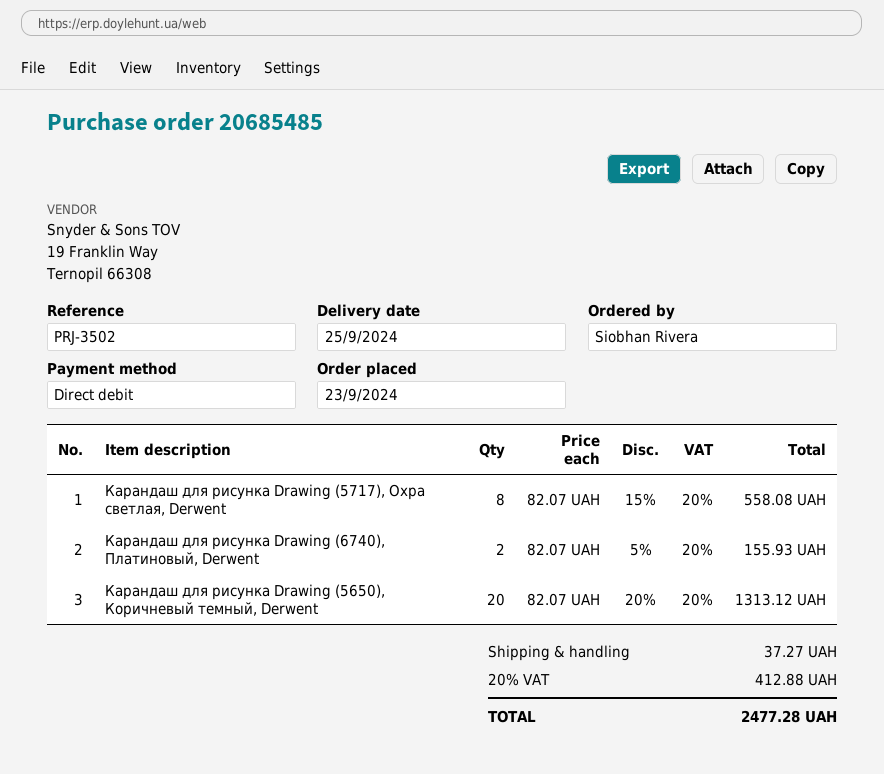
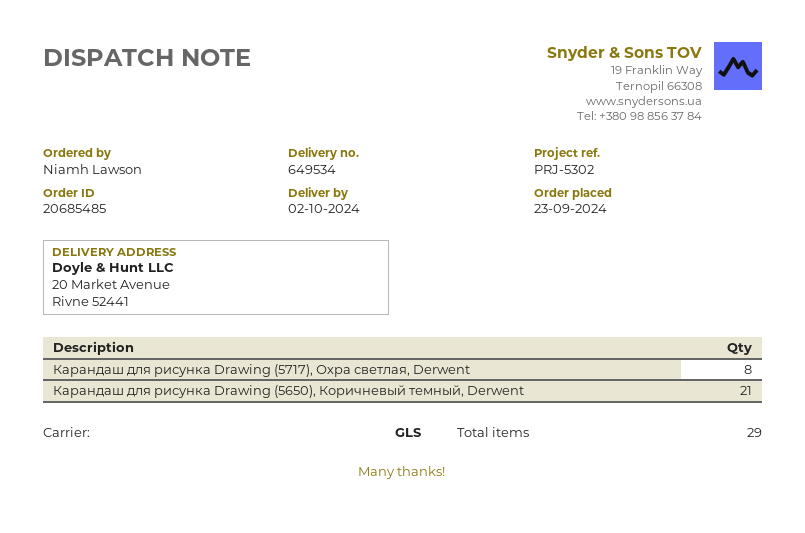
delivery date: 2024-09-25 -> 2024-10-02
reference: PRJ-3502 -> PRJ-5302
ordered by: Siobhan Rivera -> Niamh Lawson
Карандаш для рисунка Drawing (6740), Платиновый, Derwent: 2 -> none
Карандаш для рисунка Drawing (5650), Коричневый темный, Derwent: 20 -> 21

